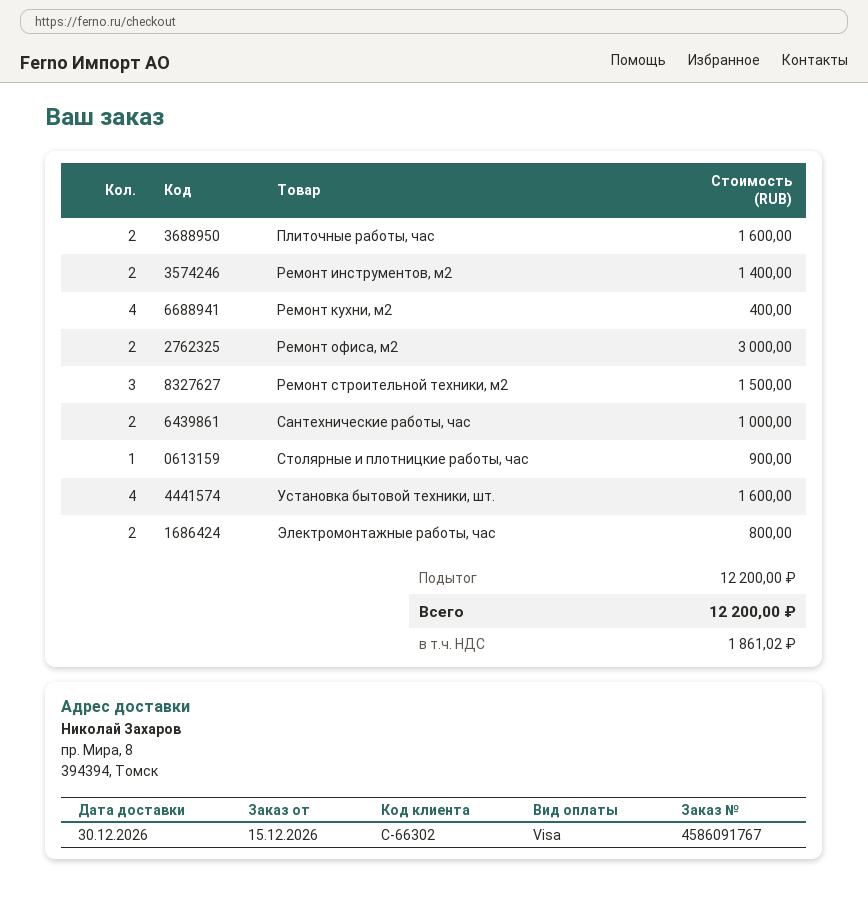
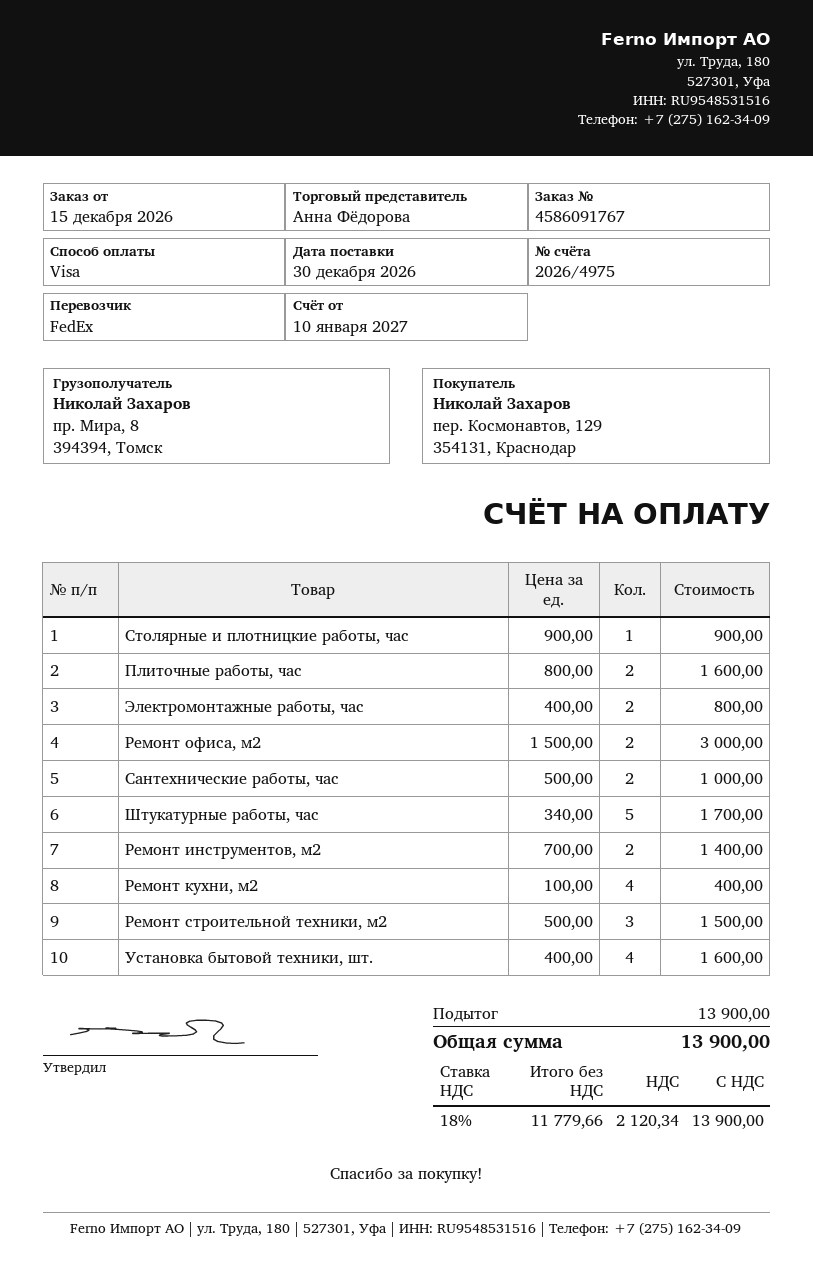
Штукатурные работы, час: none -> 5 for 1700.00
subtotal: 12200.00 -> 13900.00
tax: 1861.02 -> 2120.34
total: 12200.00 -> 13900.00

